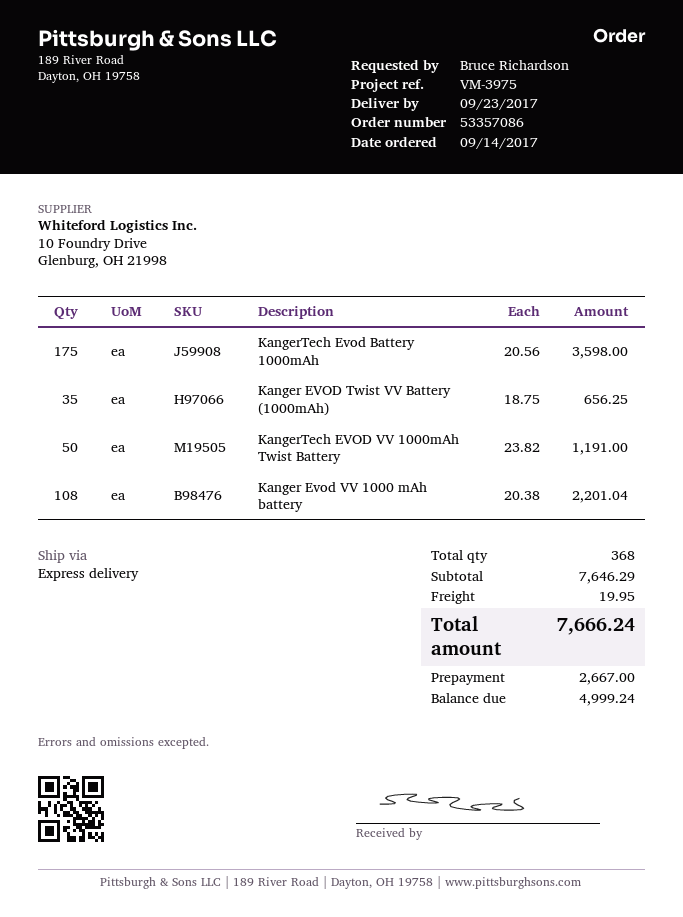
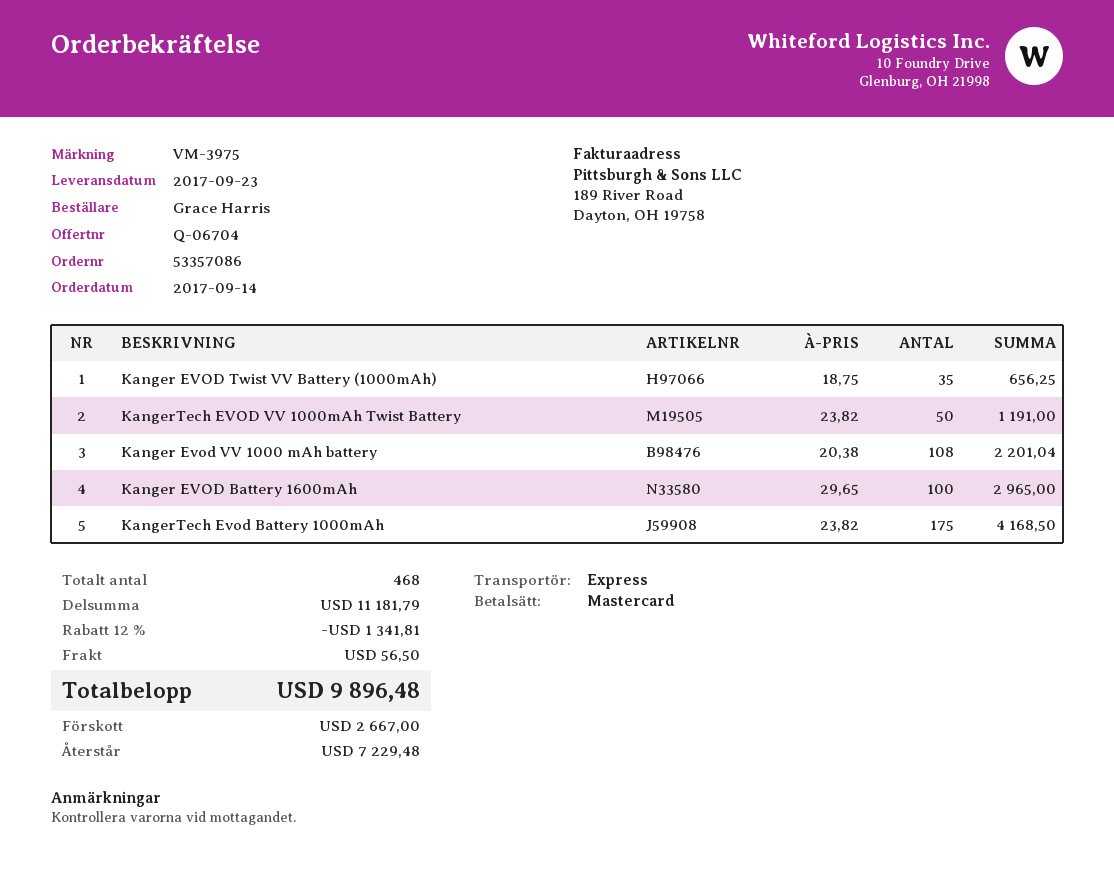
ordered by: Bruce Richardson -> Grace Harris
KangerTech Evod Battery 1000mAh: 175 x 20.56 = 3598.00 -> 175 x 23.82 = 4168.50
Kanger EVOD Battery 1600mAh: none -> 100 x 29.65 = 2965.00
total quantity: 368 -> 468
subtotal: 7646.29 -> 11181.79
discount: none -> 12% = 1341.81
shipping: 19.95 -> 56.50
total: 7666.24 -> 9896.48
balance: 4999.24 -> 7229.48

